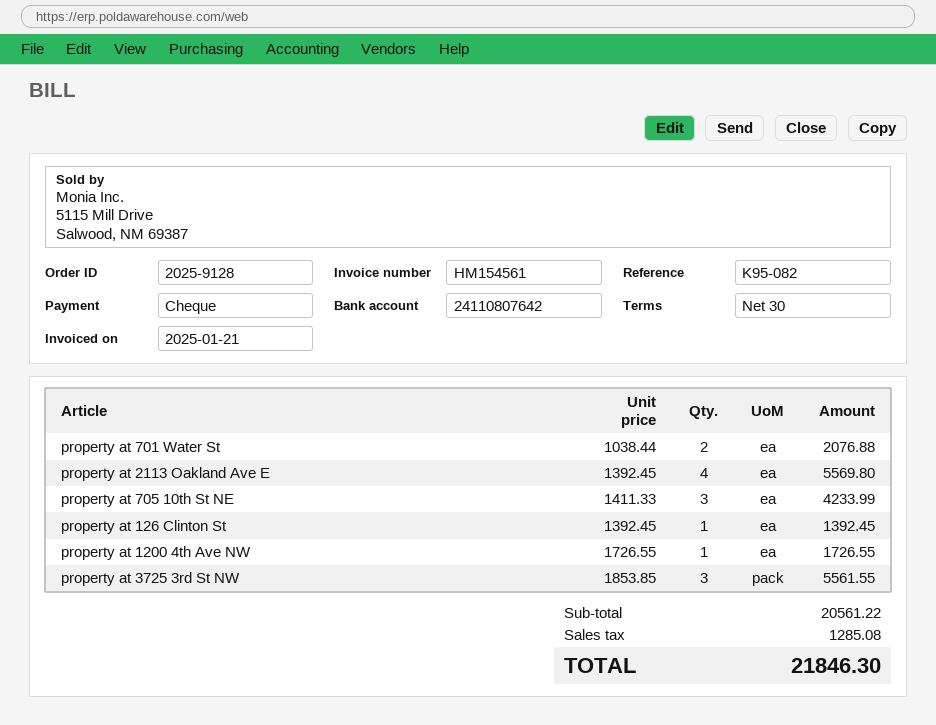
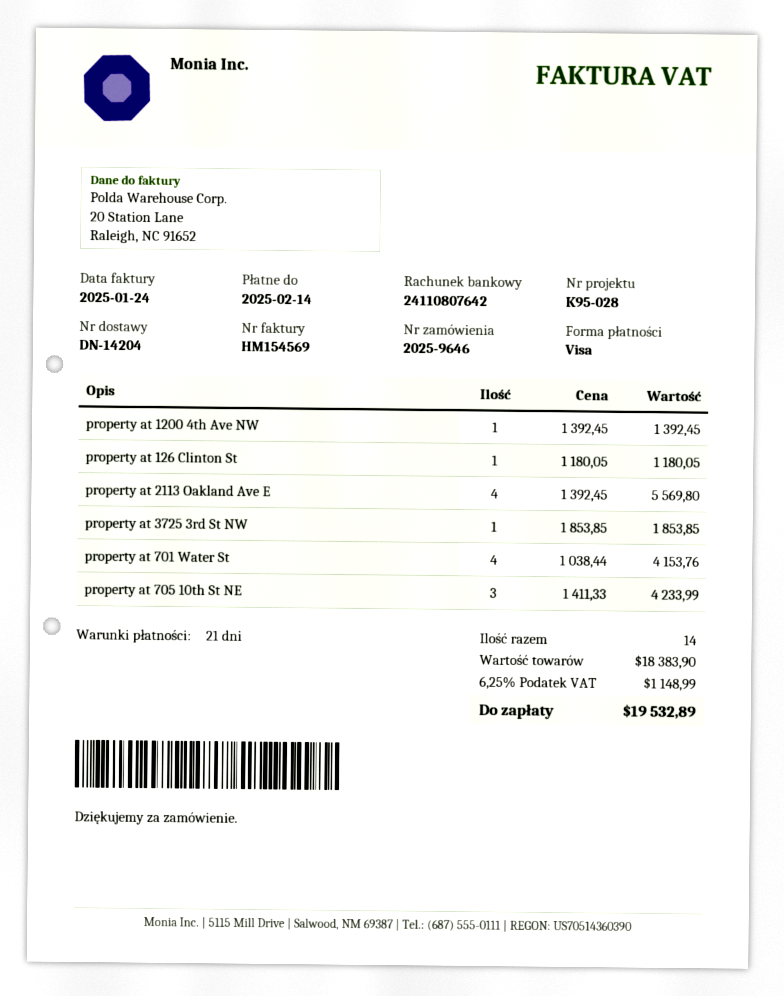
order number: 2025-9128 -> 2025-9646
invoice number: HM154561 -> HM154569
invoice date: 2025-01-21 -> 2025-01-24
payment terms: 30 days -> 21 days
reference: K95-082 -> K95-028
payment method: cheque -> Visa
property at 701 Water St: 2 x 1038.44 = 2076.88 -> 4 x 1038.44 = 4153.76
property at 126 Clinton St: 1 x 1392.45 = 1392.45 -> 1 x 1180.05 = 1180.05
property at 1200 4th Ave NW: 1 x 1726.55 = 1726.55 -> 1 x 1392.45 = 1392.45
property at 3725 3rd St NW: 3 x 1853.85 = 5561.55 -> 1 x 1853.85 = 1853.85
subtotal: 20561.22 -> 18383.90
tax: 1285.08 -> 1148.99
total: 21846.30 -> 19532.89

